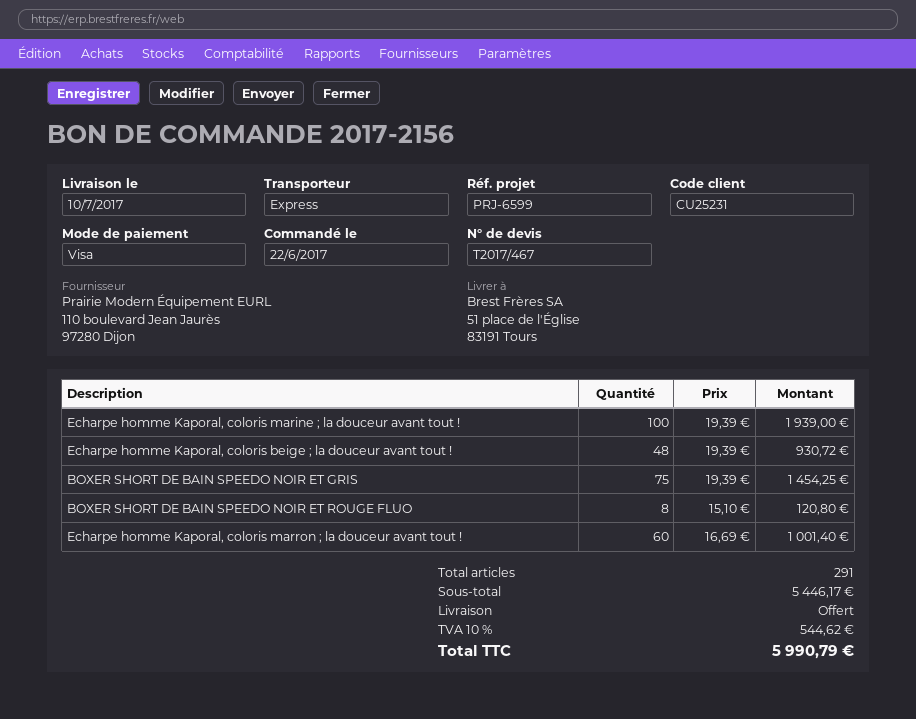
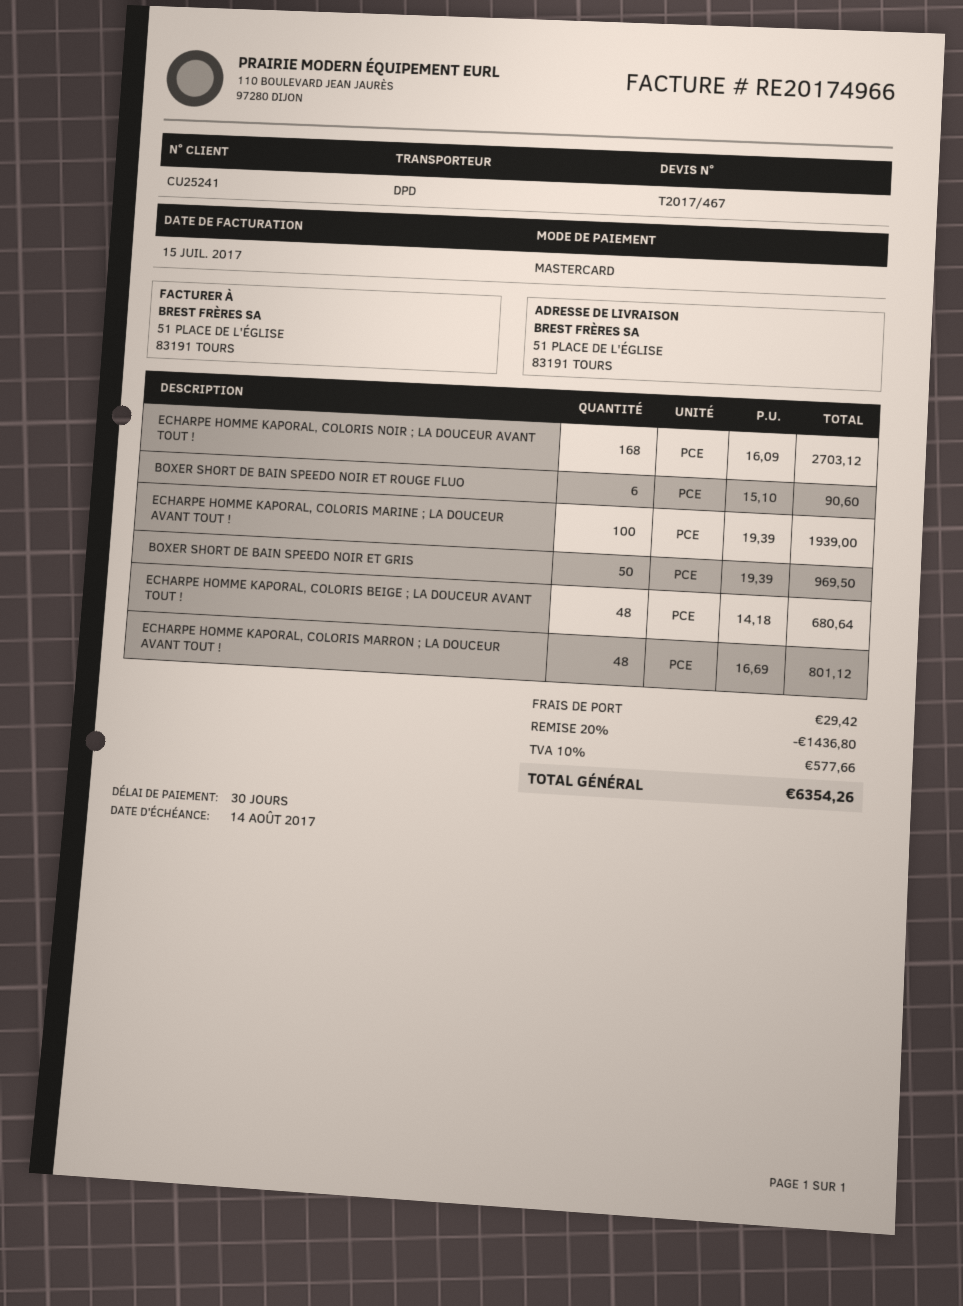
customer number: CU25231 -> CU25241
payment method: Visa -> Mastercard
shipping method: express -> DPD
Echarpe homme Kaporal, coloris beige ; la douceur avant tout !: 48 x 19.39 = 930.72 -> 48 x 14.18 = 680.64
BOXER SHORT DE BAIN SPEEDO NOIR ET GRIS: 75 x 19.39 = 1454.25 -> 50 x 19.39 = 969.50
BOXER SHORT DE BAIN SPEEDO NOIR ET ROUGE FLUO: 8 x 15.10 = 120.80 -> 6 x 15.10 = 90.60
Echarpe homme Kaporal, coloris marron ; la douceur avant tout !: 60 x 16.69 = 1001.40 -> 48 x 16.69 = 801.12
ECHARPE HOMME KAPORAL, COLORIS NOIR ; LA DOUCEUR AVANT TOUT !: none -> 168 x 16.09 = 2703.12
discount: none -> 20% = 1436.80
shipping: 0.00 -> 29.42
tax: 10% = 544.62 -> 10% = 577.66
total: 5990.79 -> 6354.26

